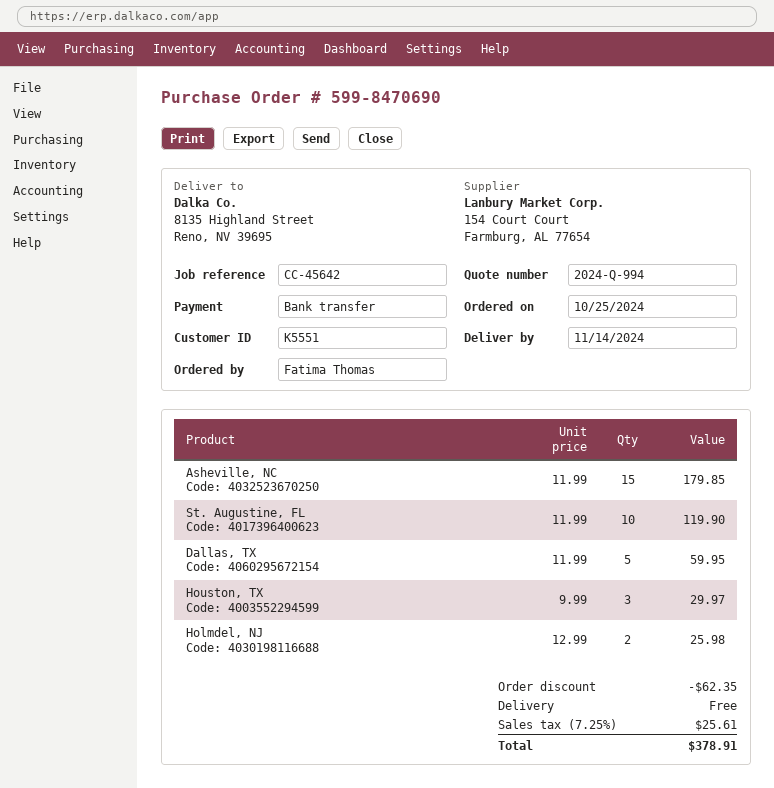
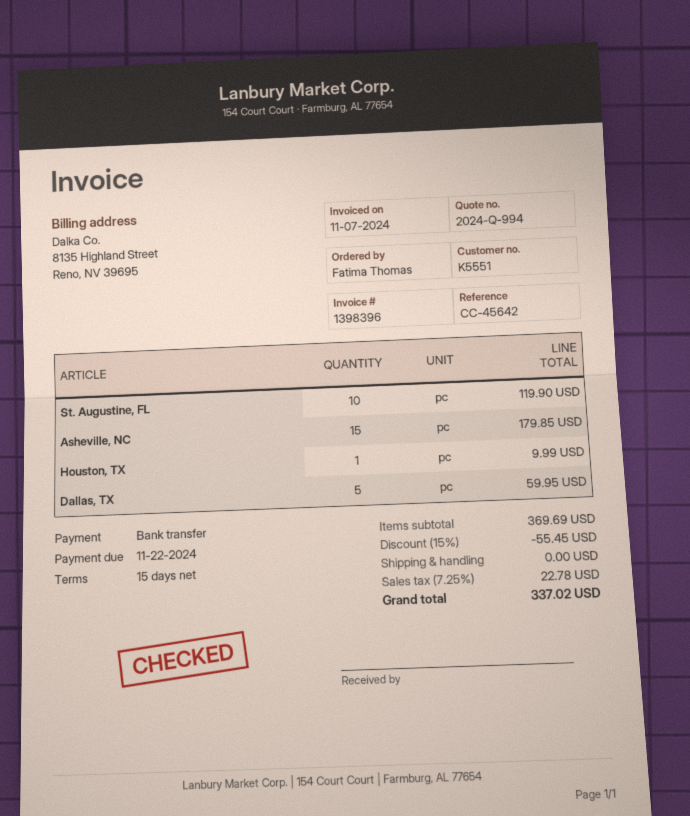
Houston, TX: 3 for 29.97 -> 1 for 9.99
Holmdel, NJ: 2 for 25.98 -> none
discount: 62.35 -> 55.45
tax: 7.25% = 25.61 -> 7.25% = 22.78
total: 378.91 -> 337.02

